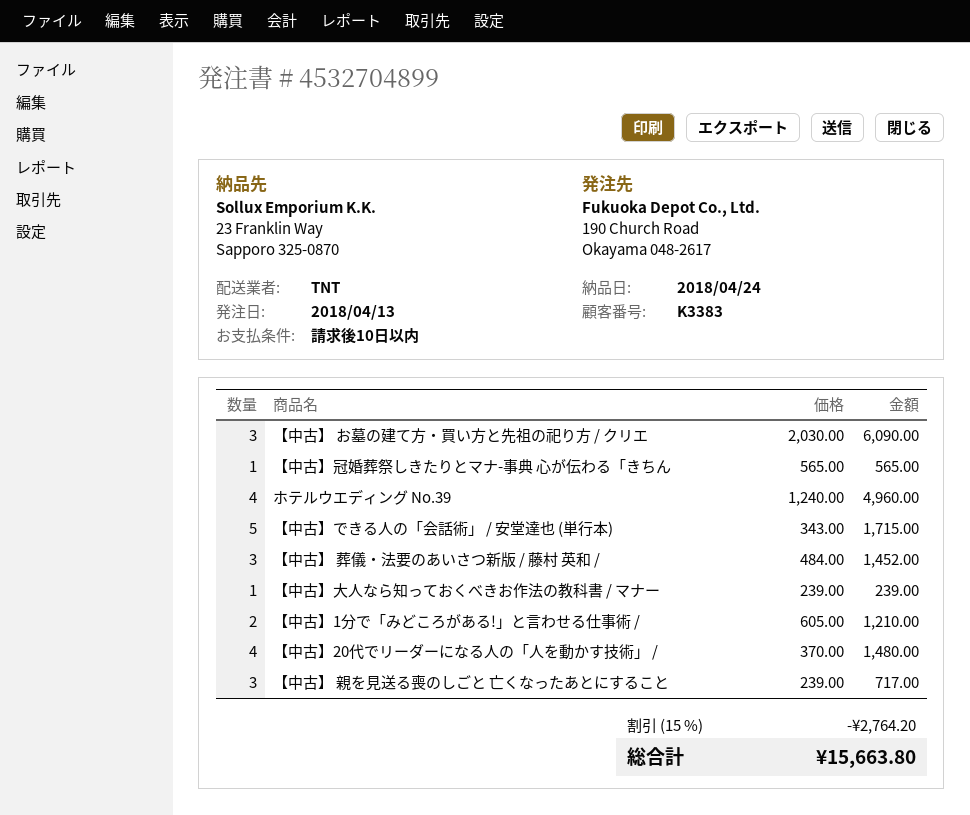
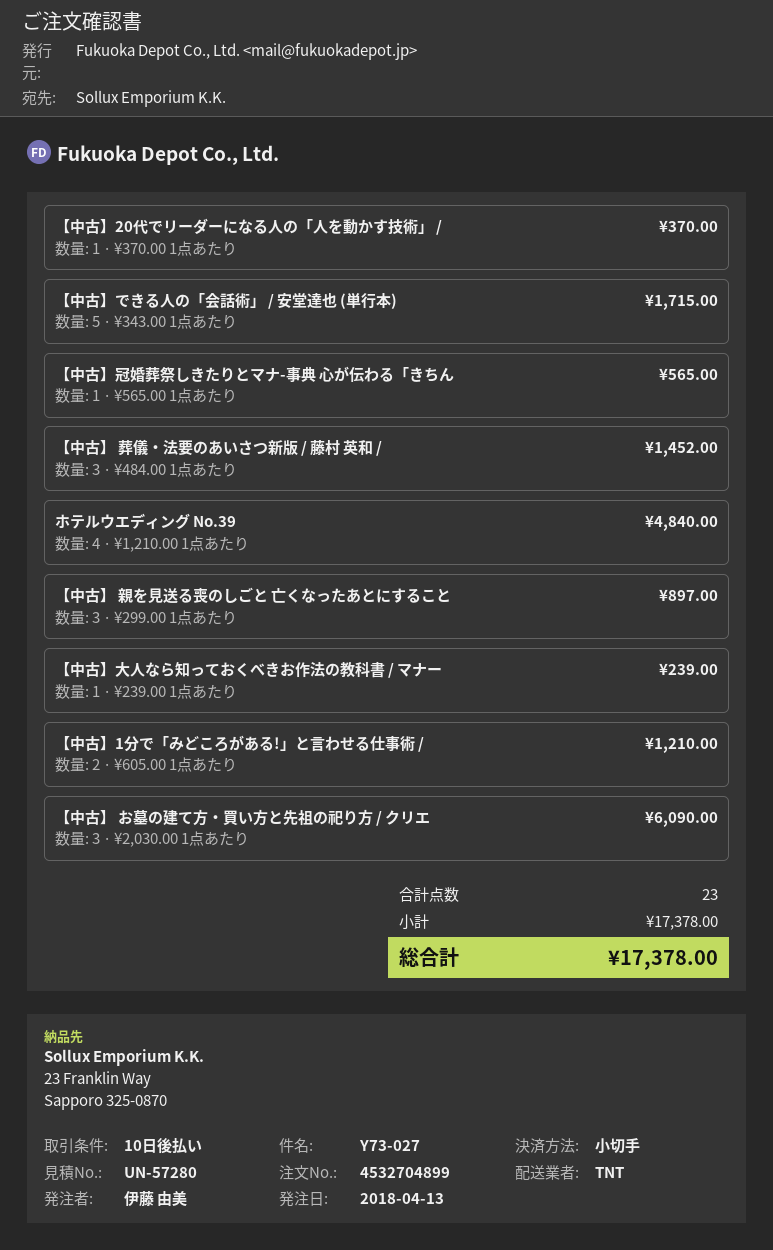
ホテルウエディング No.39: 4 x 1240.00 = 4960.00 -> 4 x 1210.00 = 4840.00
【中古】20代でリーダーになる人の「人を動かす技術」 /: 4 x 370.00 = 1480.00 -> 1 x 370.00 = 370.00
【中古】 親を見送る喪のしごと 亡くなったあとにすること: 3 x 239.00 = 717.00 -> 3 x 299.00 = 897.00
discount: 15% = 2764.20 -> none
total: 15663.80 -> 17378.00

